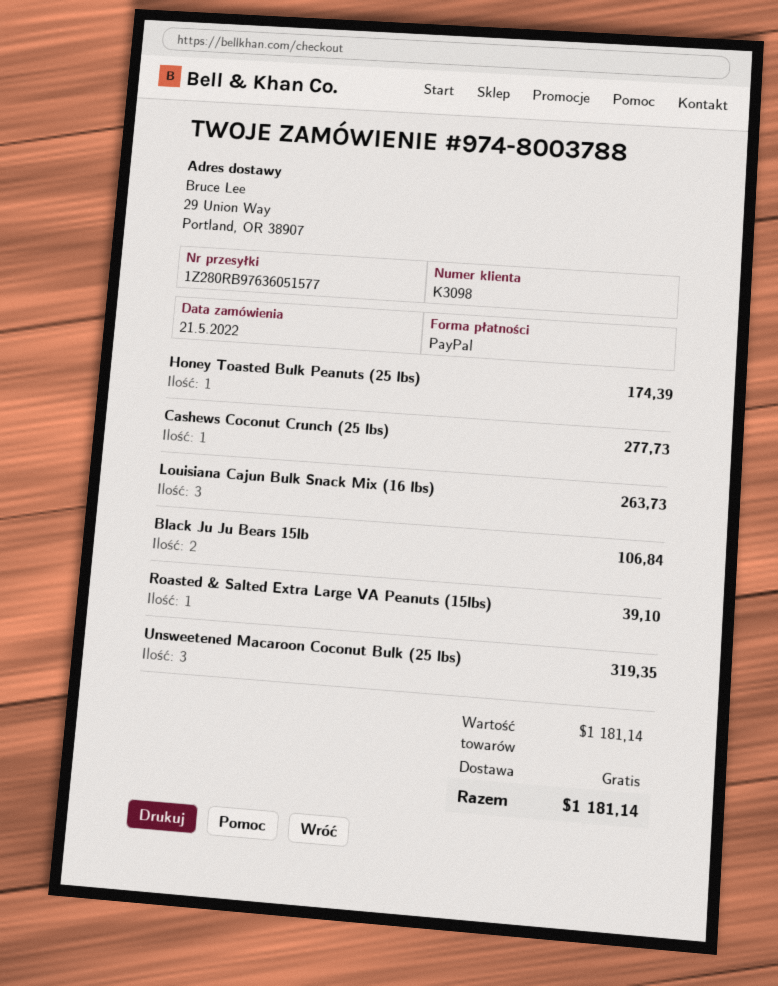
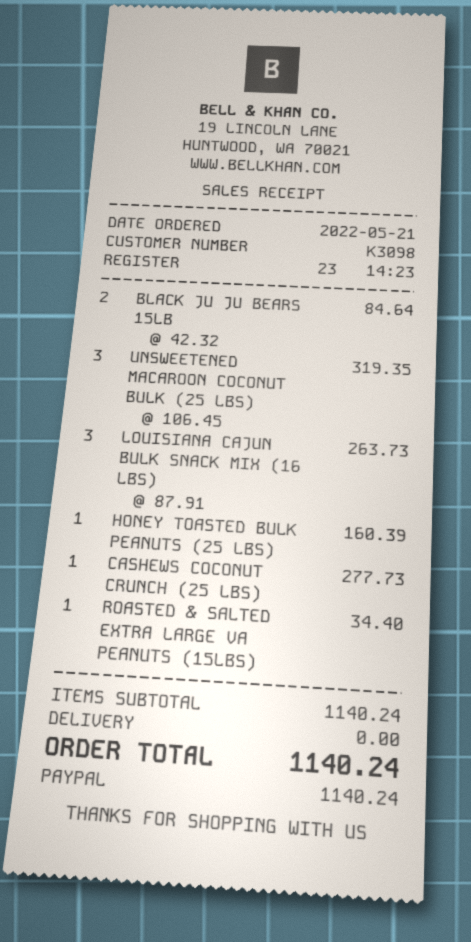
Honey Toasted Bulk Peanuts (25 lbs): 1 for 174.39 -> 1 for 160.39
Black Ju Ju Bears 15lb: 2 for 106.84 -> 2 for 84.64
Roasted & Salted Extra Large VA Peanuts (15lbs): 1 for 39.10 -> 1 for 34.40
subtotal: 1181.14 -> 1140.24
total: 1181.14 -> 1140.24

